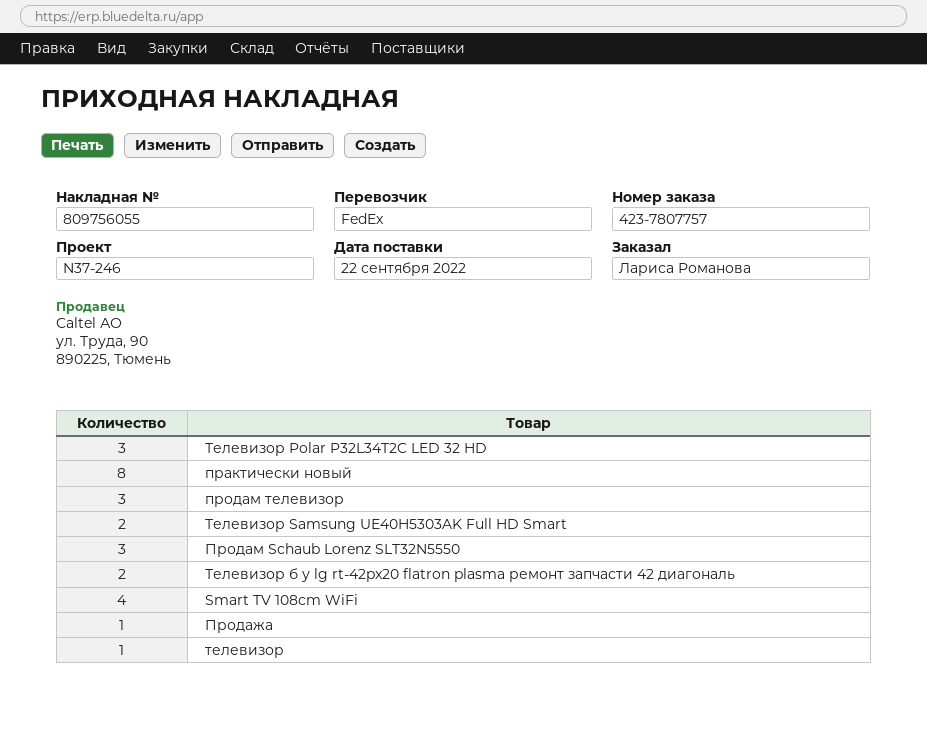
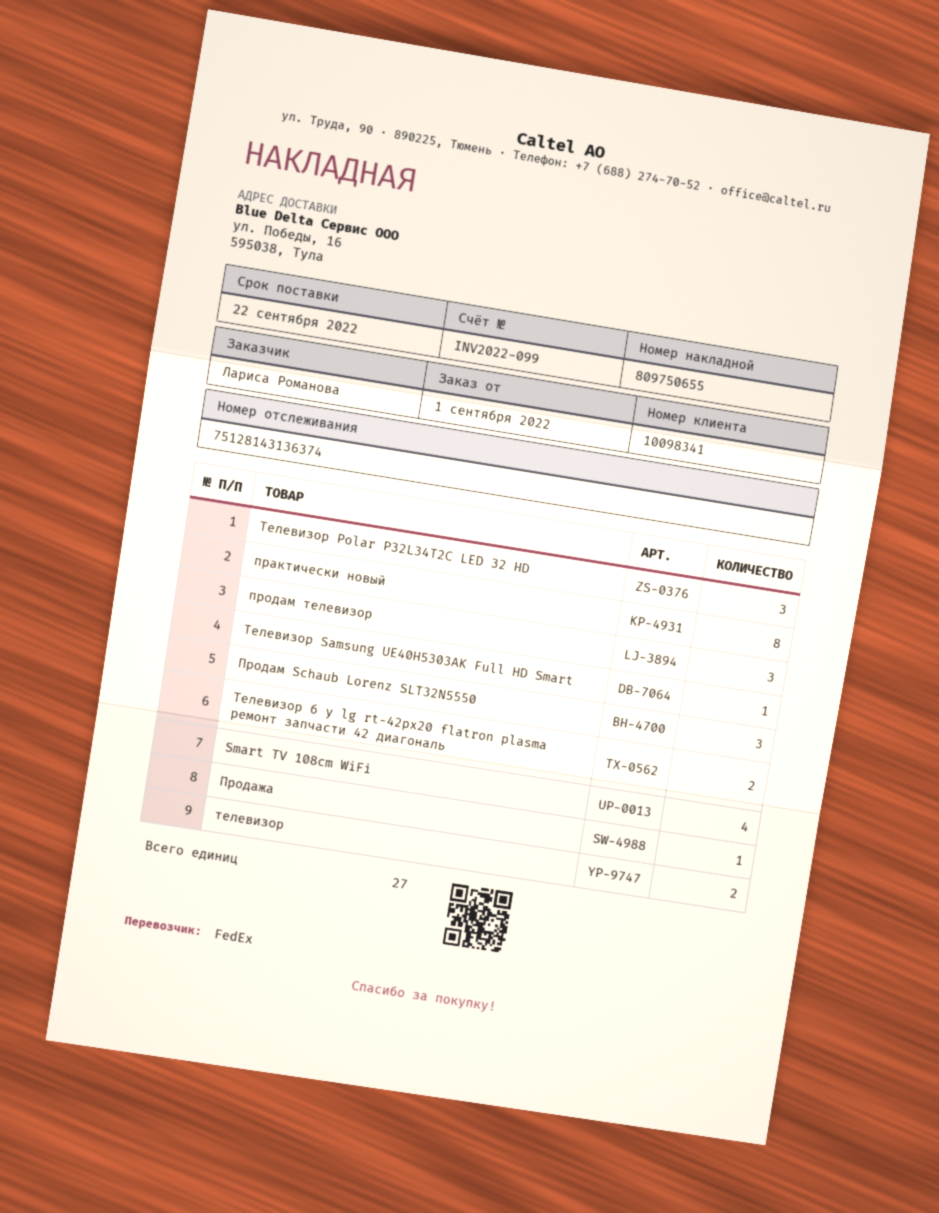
delivery note number: 809756055 -> 809750655
Телевизор Samsung UE40H5303AK Full HD Smart: 2 -> 1
телевизор: 1 -> 2

